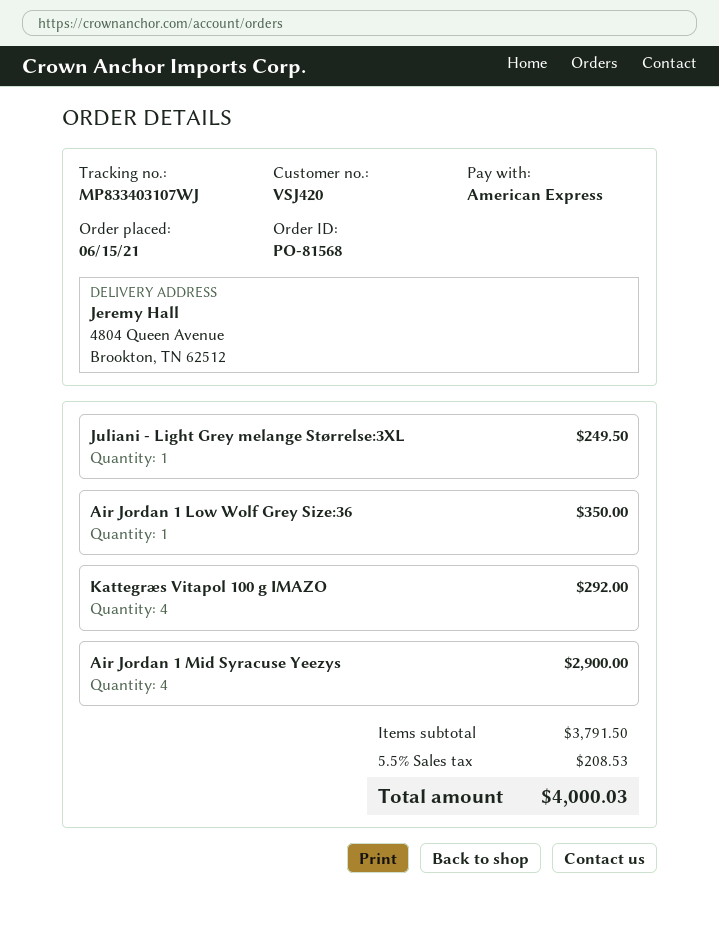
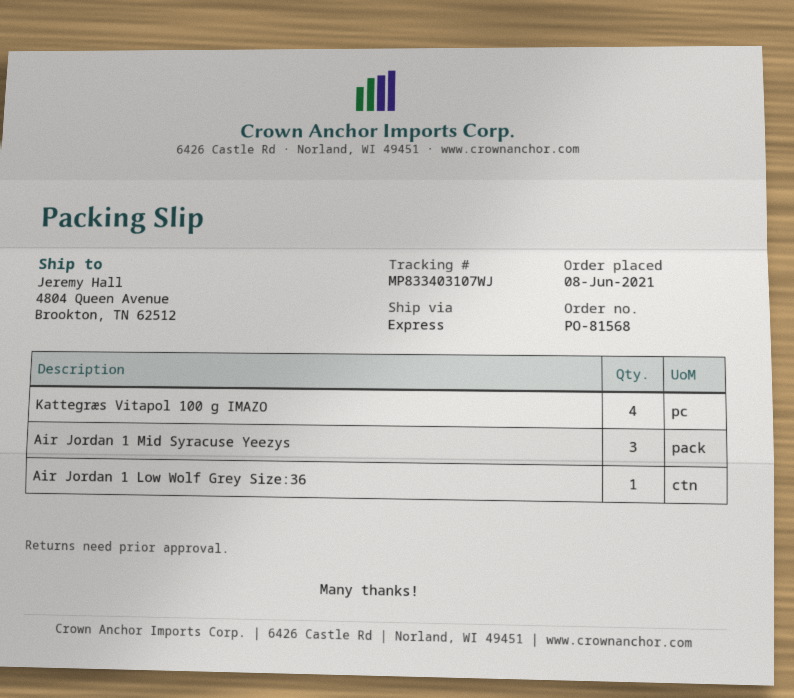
order date: 2021-06-15 -> 2021-06-08
Juliani - Light Grey melange Størrelse:3XL: 1 -> none
Air Jordan 1 Mid Syracuse Yeezys: 4 -> 3

